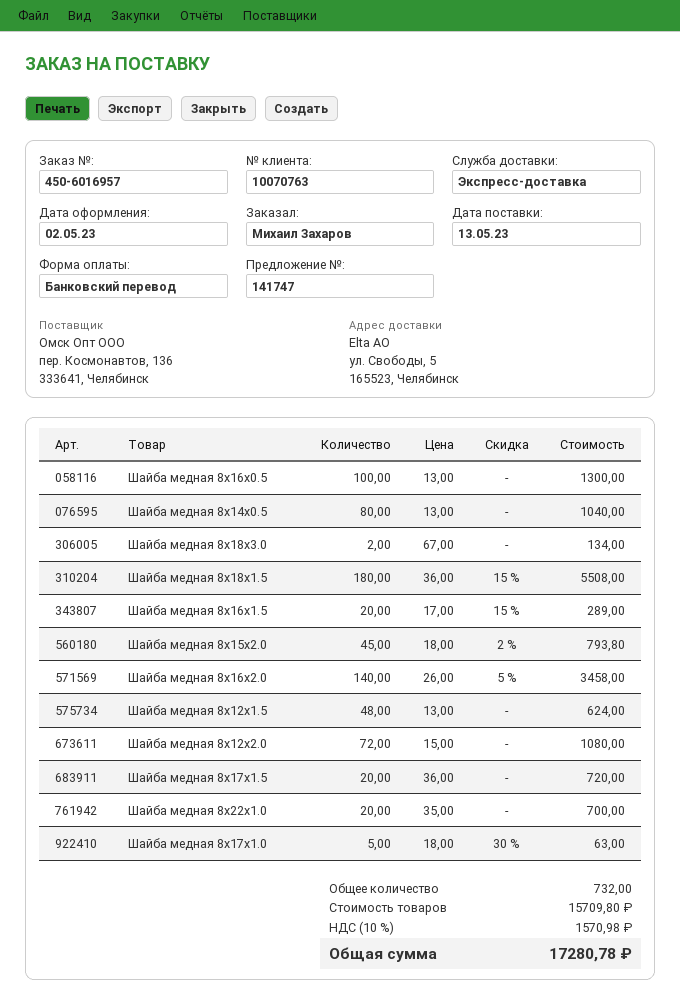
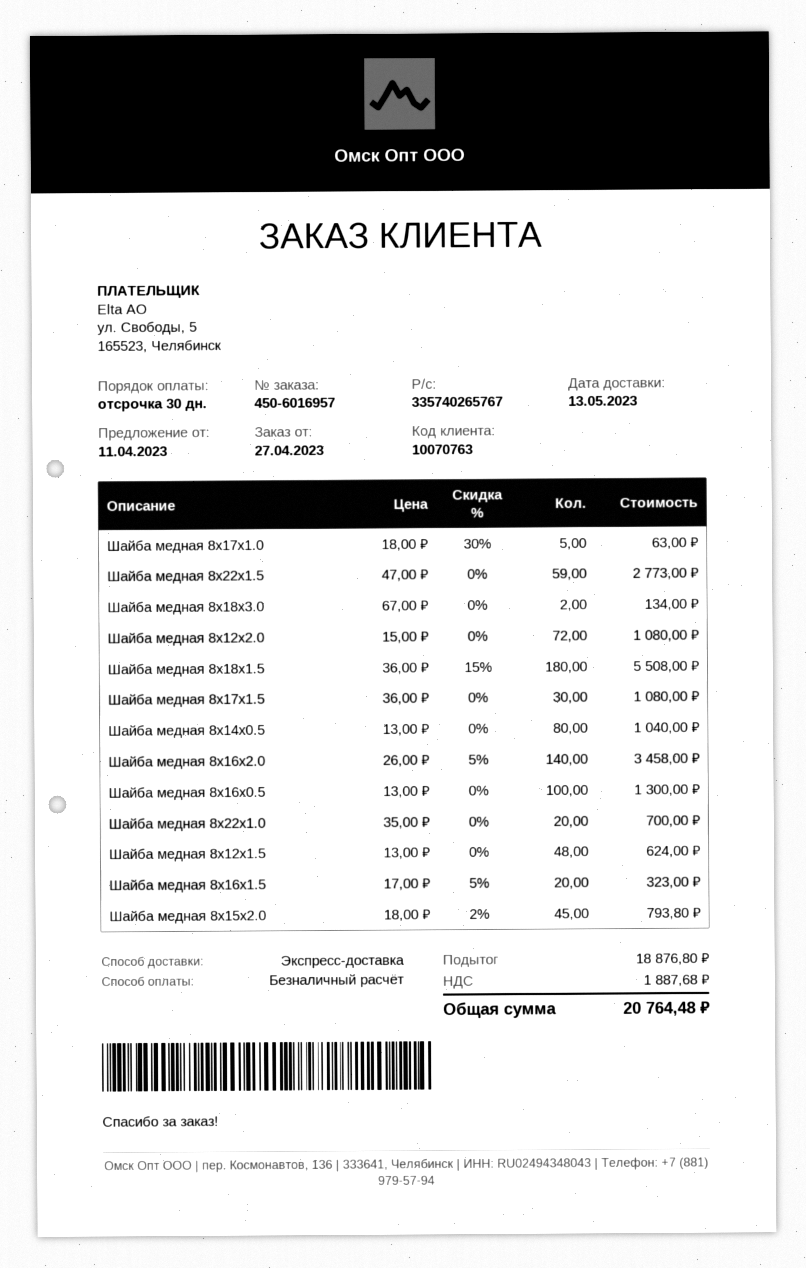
order date: 2023-05-02 -> 2023-04-27
Шайба медная 8х16х1.5: 20 x 17.00 - 15% = 289.00 -> 20 x 17.00 - 5% = 323.00
Шайба медная 8х17х1.5: 20 x 36.00 = 720.00 -> 30 x 36.00 = 1080.00
Шайба медная 8х22х1.5: none -> 59 x 47.00 = 2773.00
subtotal: 15709.80 -> 18876.80
tax: 1570.98 -> 1887.68
total: 17280.78 -> 20764.48

